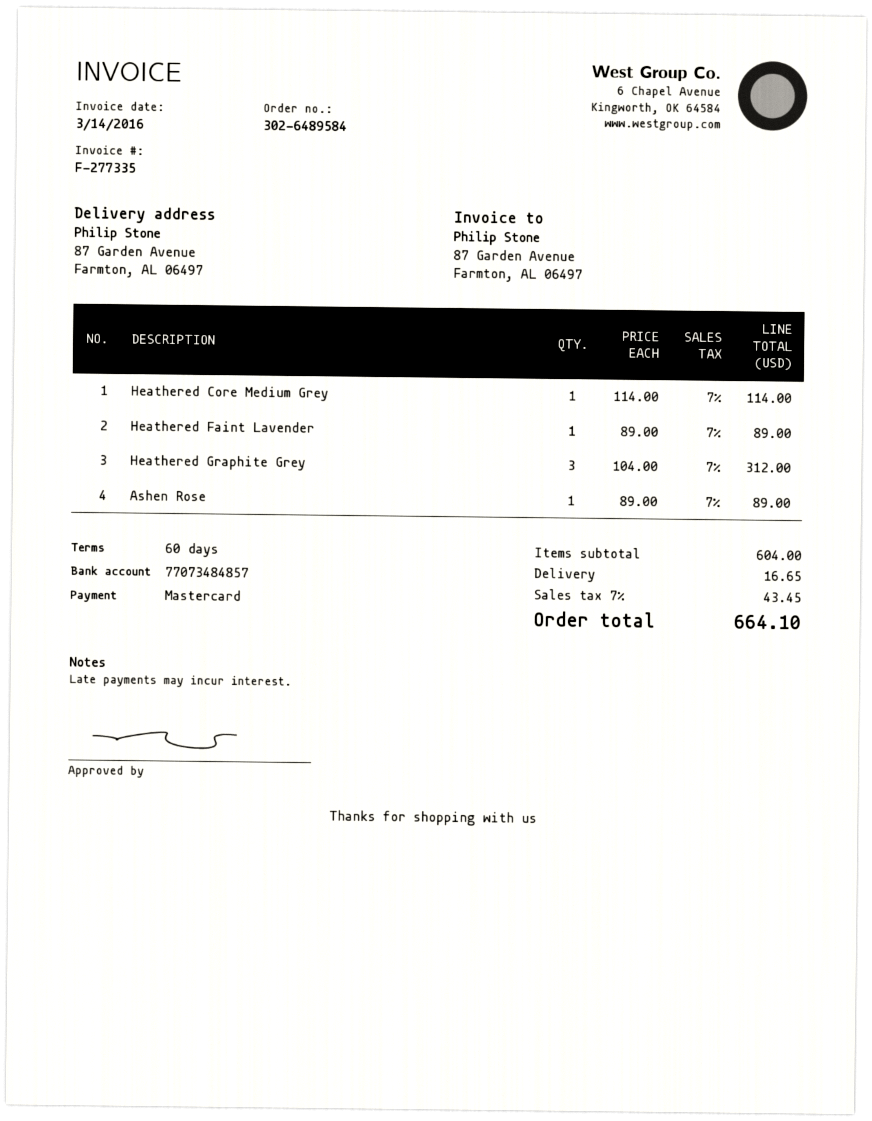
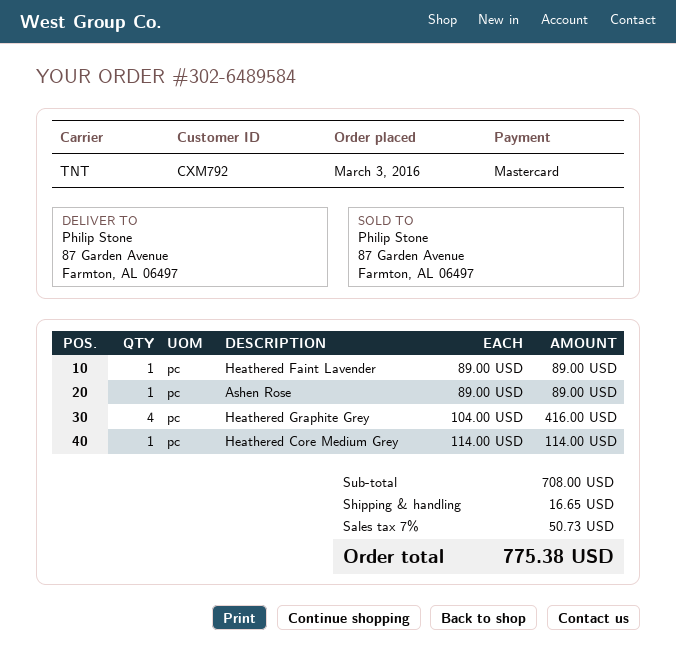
Heathered Graphite Grey: 3 x 104.00 = 312.00 -> 4 x 104.00 = 416.00
subtotal: 604.00 -> 708.00
tax: 7% = 43.45 -> 7% = 50.73
total: 664.10 -> 775.38

